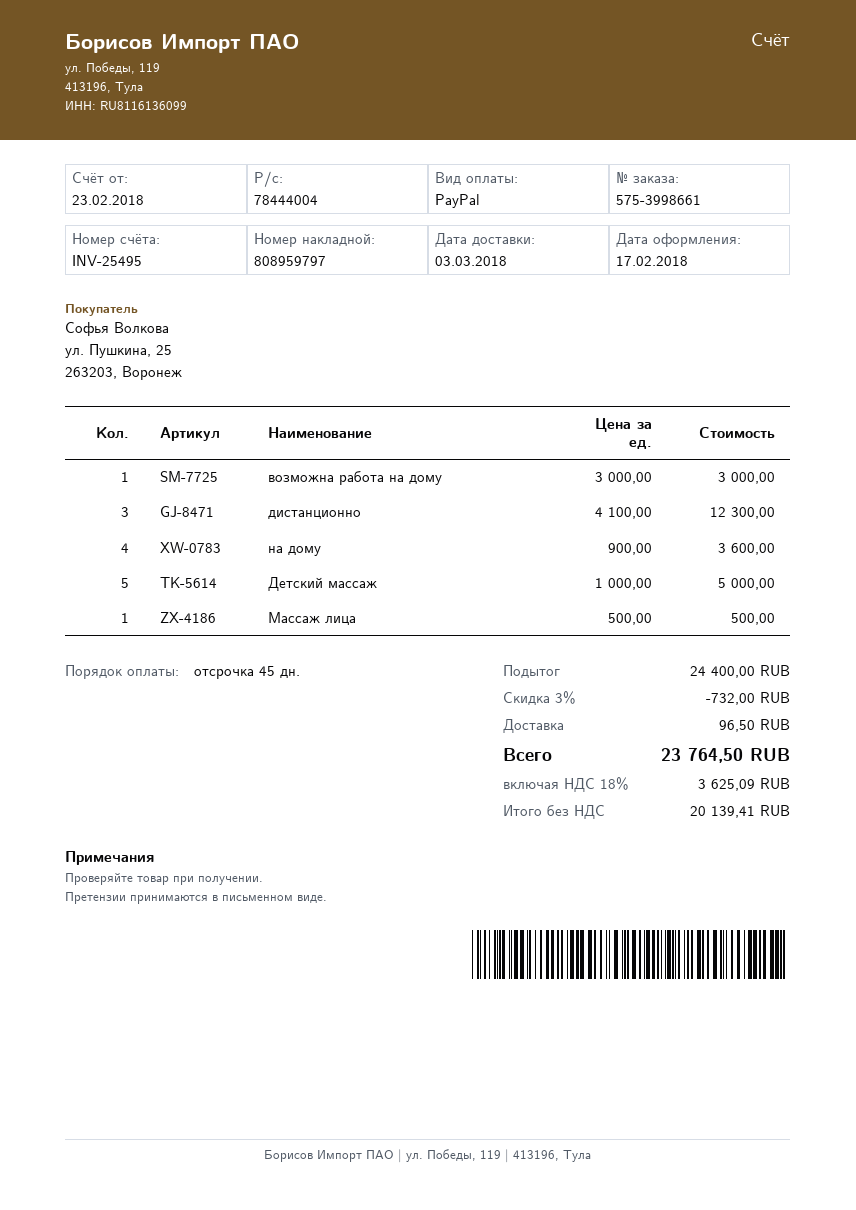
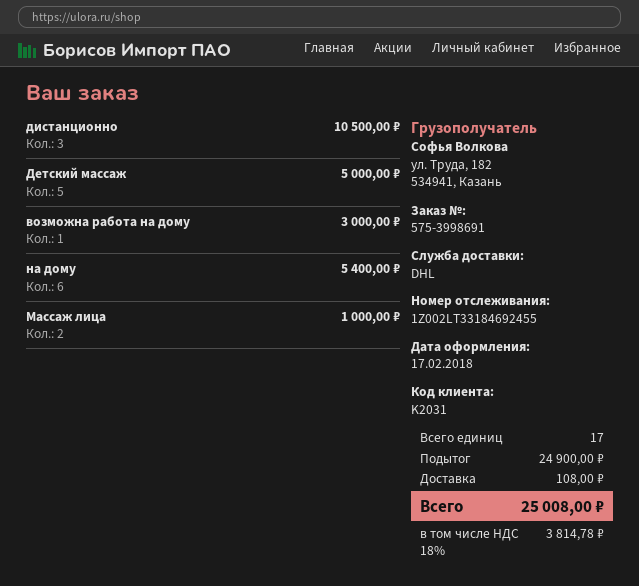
order number: 575-3998661 -> 575-3998691
дистанционно: 3 for 12300.00 -> 3 for 10500.00
на дому: 4 for 3600.00 -> 6 for 5400.00
Массаж лица: 1 for 500.00 -> 2 for 1000.00
subtotal: 24400.00 -> 24900.00
discount: 3% = 732.00 -> none
shipping: 96.50 -> 108.00
tax: 18% = 3625.09 -> 18% = 3814.78
total: 23764.50 -> 25008.00

